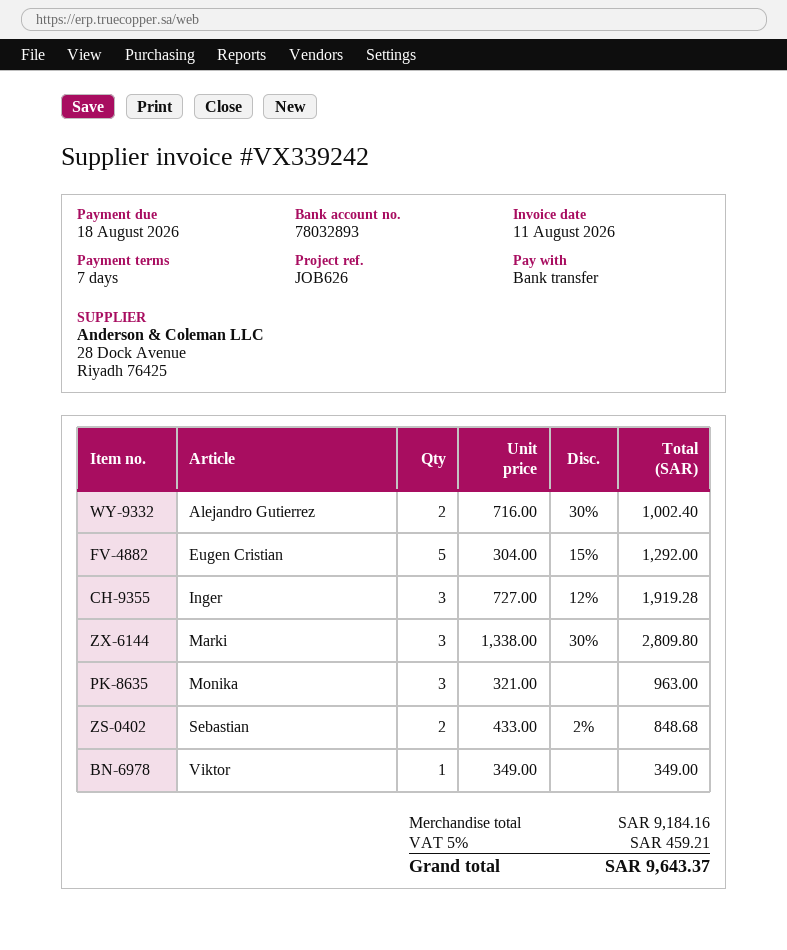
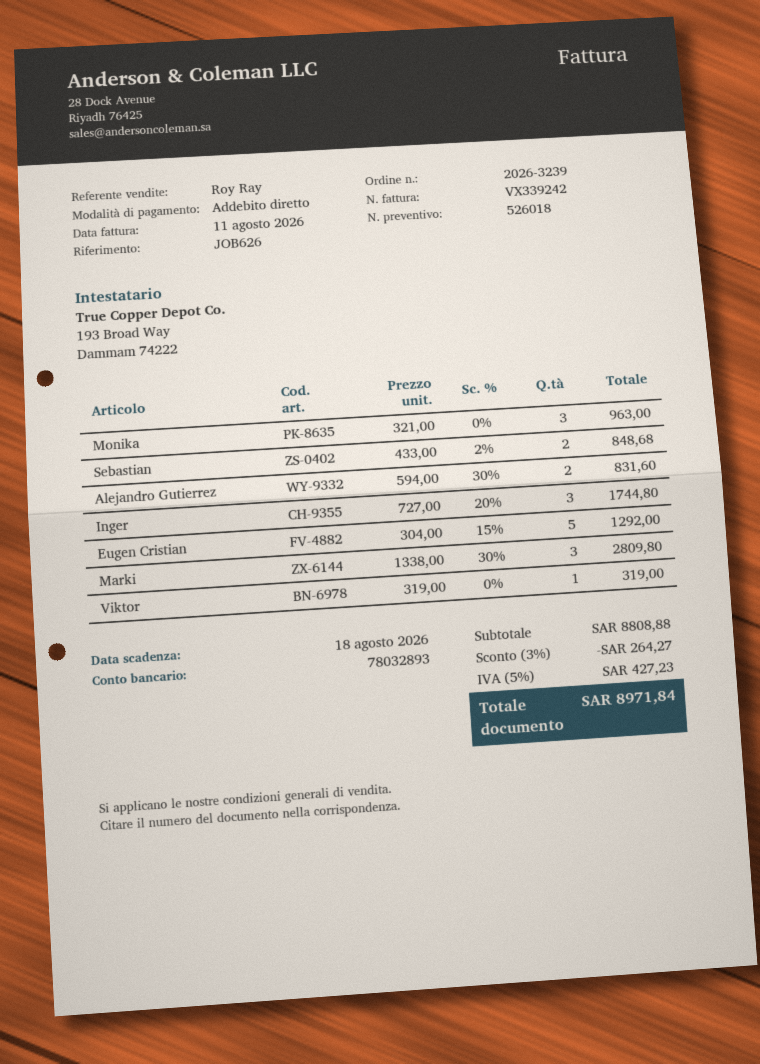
payment method: bank transfer -> direct debit
Alejandro Gutierrez: 2 x 716.00 - 30% = 1002.40 -> 2 x 594.00 - 30% = 831.60
Inger: 3 x 727.00 - 12% = 1919.28 -> 3 x 727.00 - 20% = 1744.80
Viktor: 1 x 349.00 = 349.00 -> 1 x 319.00 = 319.00
subtotal: 9184.16 -> 8808.88
discount: none -> 3% = 264.27
tax: 5% = 459.21 -> 5% = 427.23
total: 9643.37 -> 8971.84

